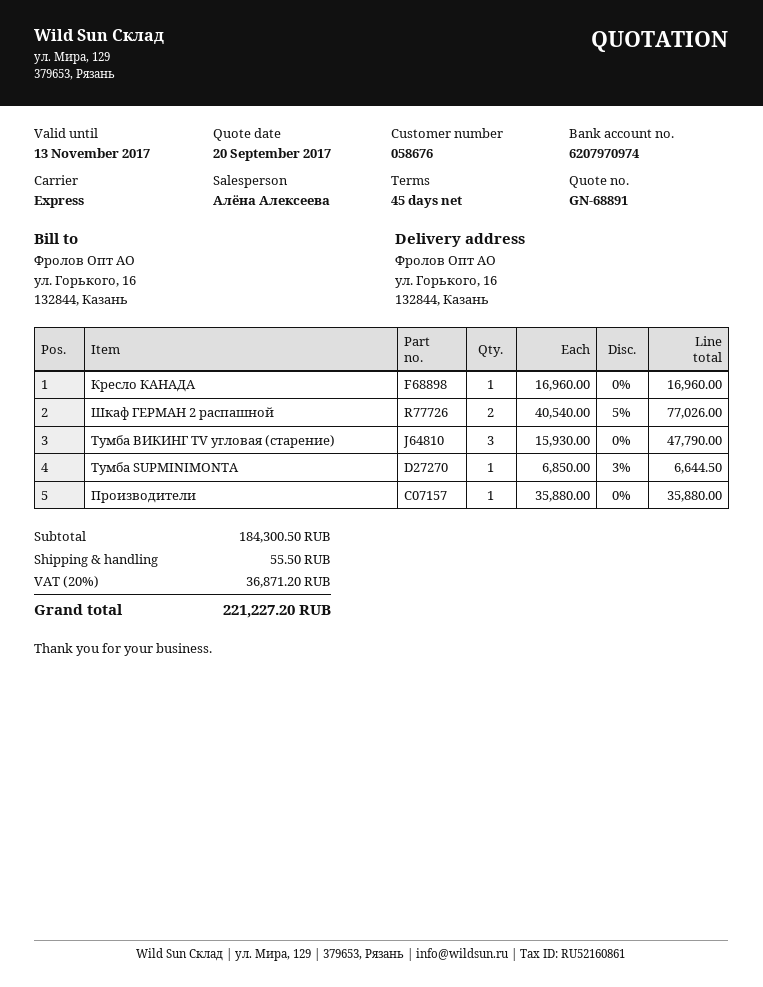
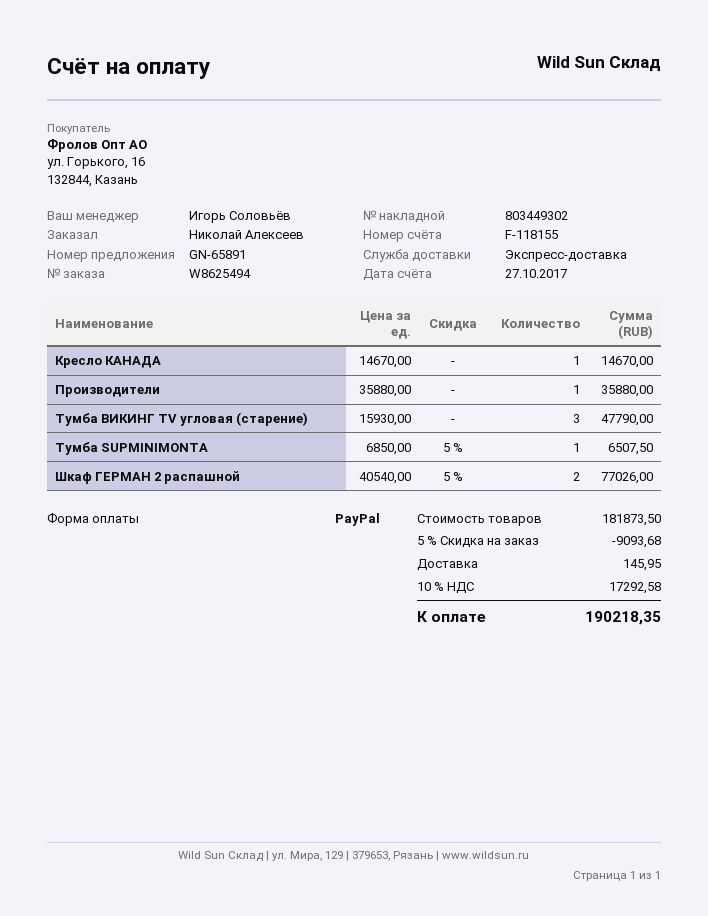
quote number: GN-68891 -> GN-65891
sales rep: Алёна Алексеева -> Игорь Соловьёв
Кресло КАНАДА: 1 x 16960.00 = 16960.00 -> 1 x 14670.00 = 14670.00
Тумба SUPMINIMONTA: 1 x 6850.00 - 3% = 6644.50 -> 1 x 6850.00 - 5% = 6507.50
subtotal: 184300.50 -> 181873.50
discount: none -> 5% = 9093.68
shipping: 55.50 -> 145.95
tax: 20% = 36871.20 -> 10% = 17292.58
total: 221227.20 -> 190218.35

